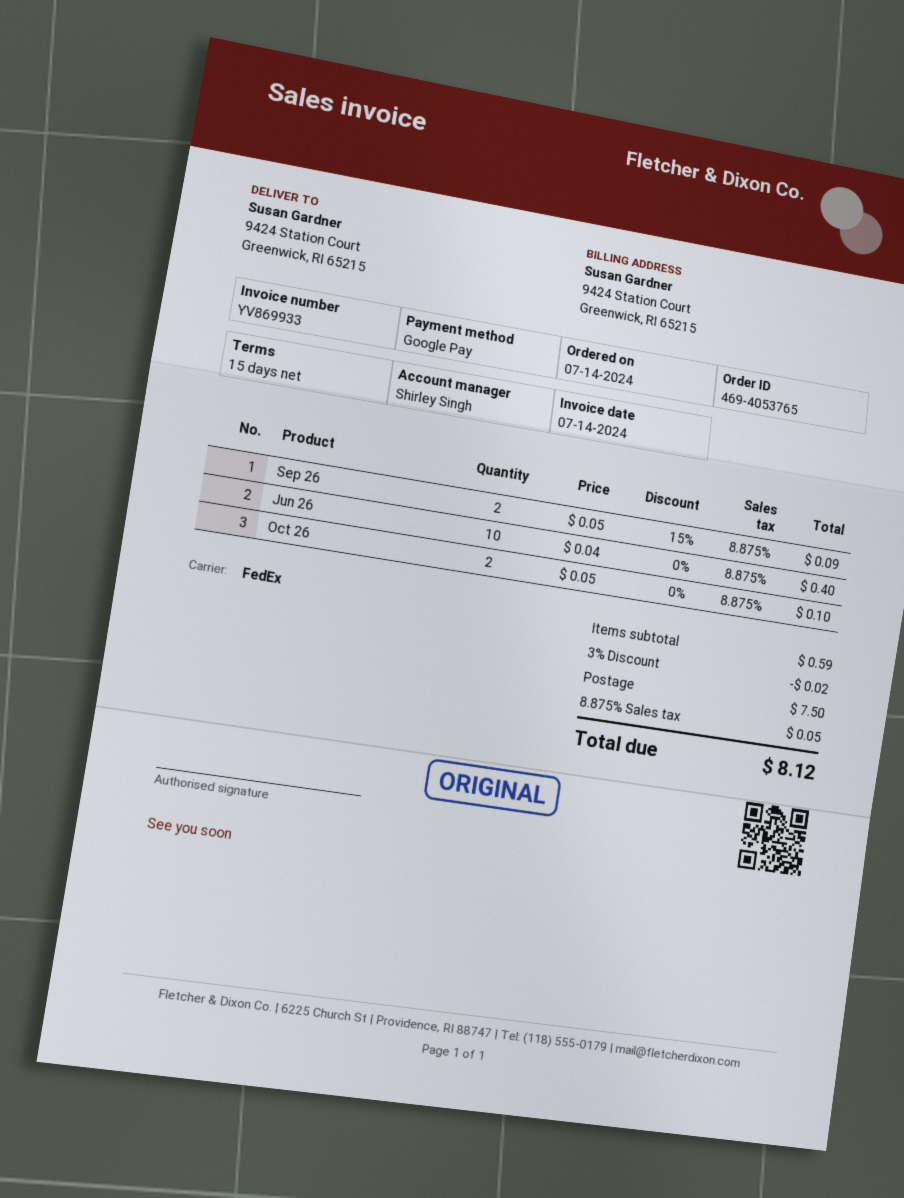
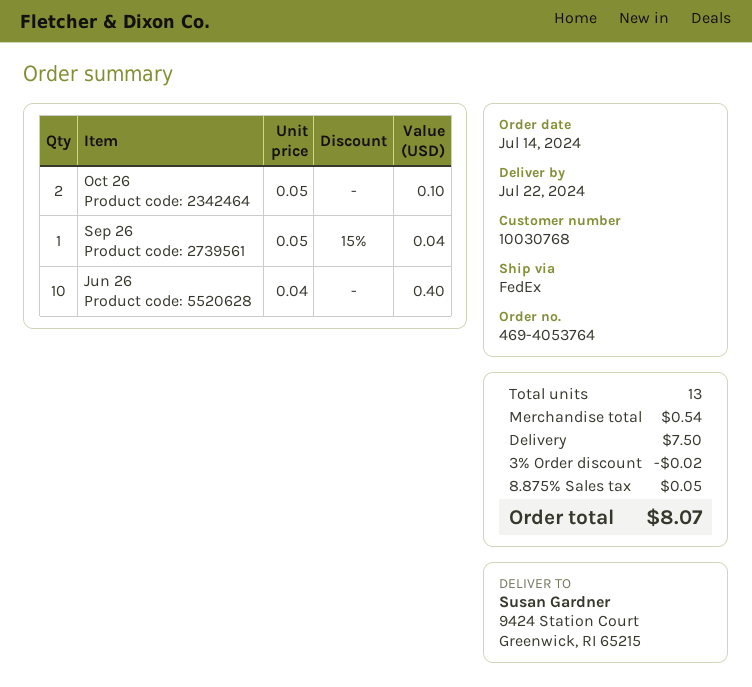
order number: 469-4053765 -> 469-4053764
Sep 26: 2 x 0.05 - 15% = 0.09 -> 1 x 0.05 - 15% = 0.04
subtotal: 0.59 -> 0.54
total: 8.12 -> 8.07

